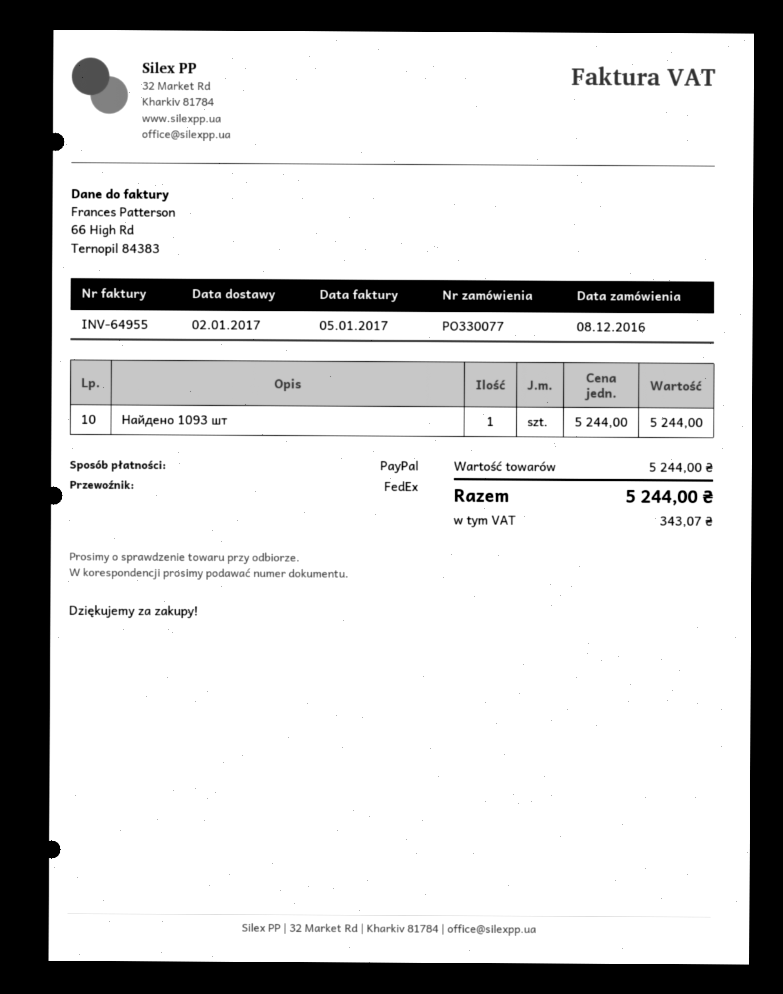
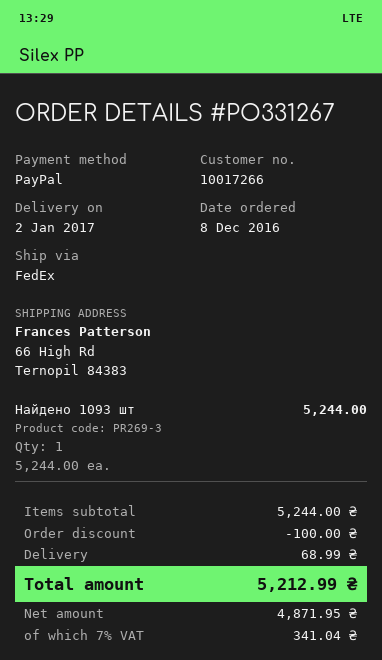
order number: PO330077 -> PO331267
discount: none -> 100.00
shipping: none -> 68.99
tax: 343.07 -> 341.04
total: 5244.00 -> 5212.99

